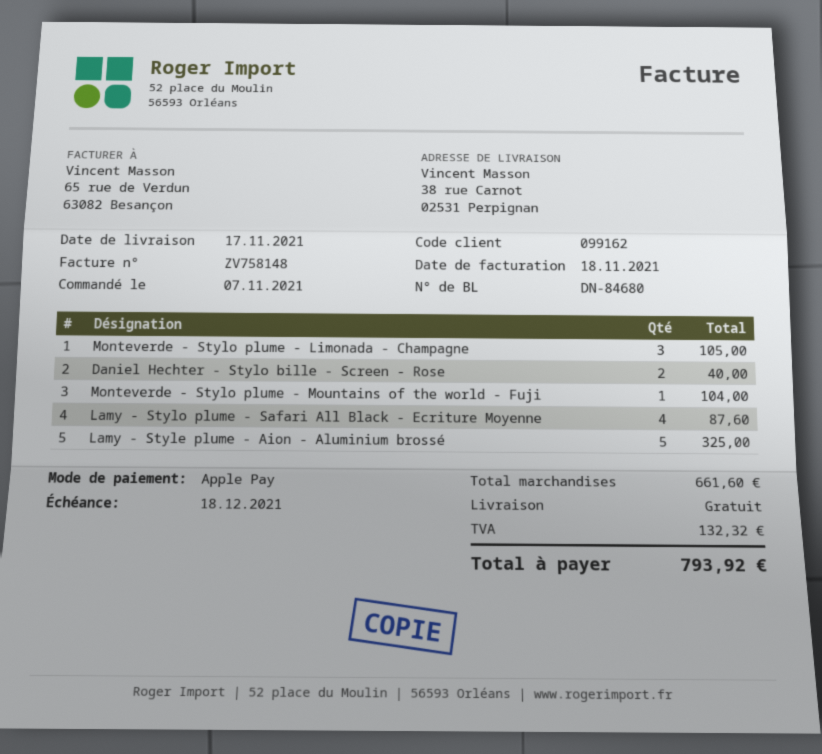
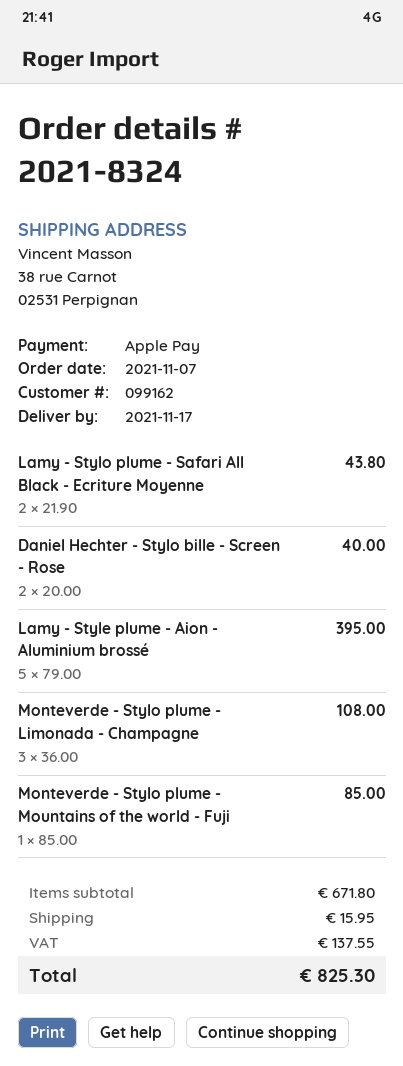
Monteverde - Stylo plume - Limonada - Champagne: 3 for 105.00 -> 3 for 108.00
Monteverde - Stylo plume - Mountains of the world - Fuji: 1 for 104.00 -> 1 for 85.00
Lamy - Stylo plume - Safari All Black - Ecriture Moyenne: 4 for 87.60 -> 2 for 43.80
Lamy - Style plume - Aion - Aluminium brossé: 5 for 325.00 -> 5 for 395.00
subtotal: 661.60 -> 671.80
shipping: 0.00 -> 15.95
tax: 132.32 -> 137.55
total: 793.92 -> 825.30

